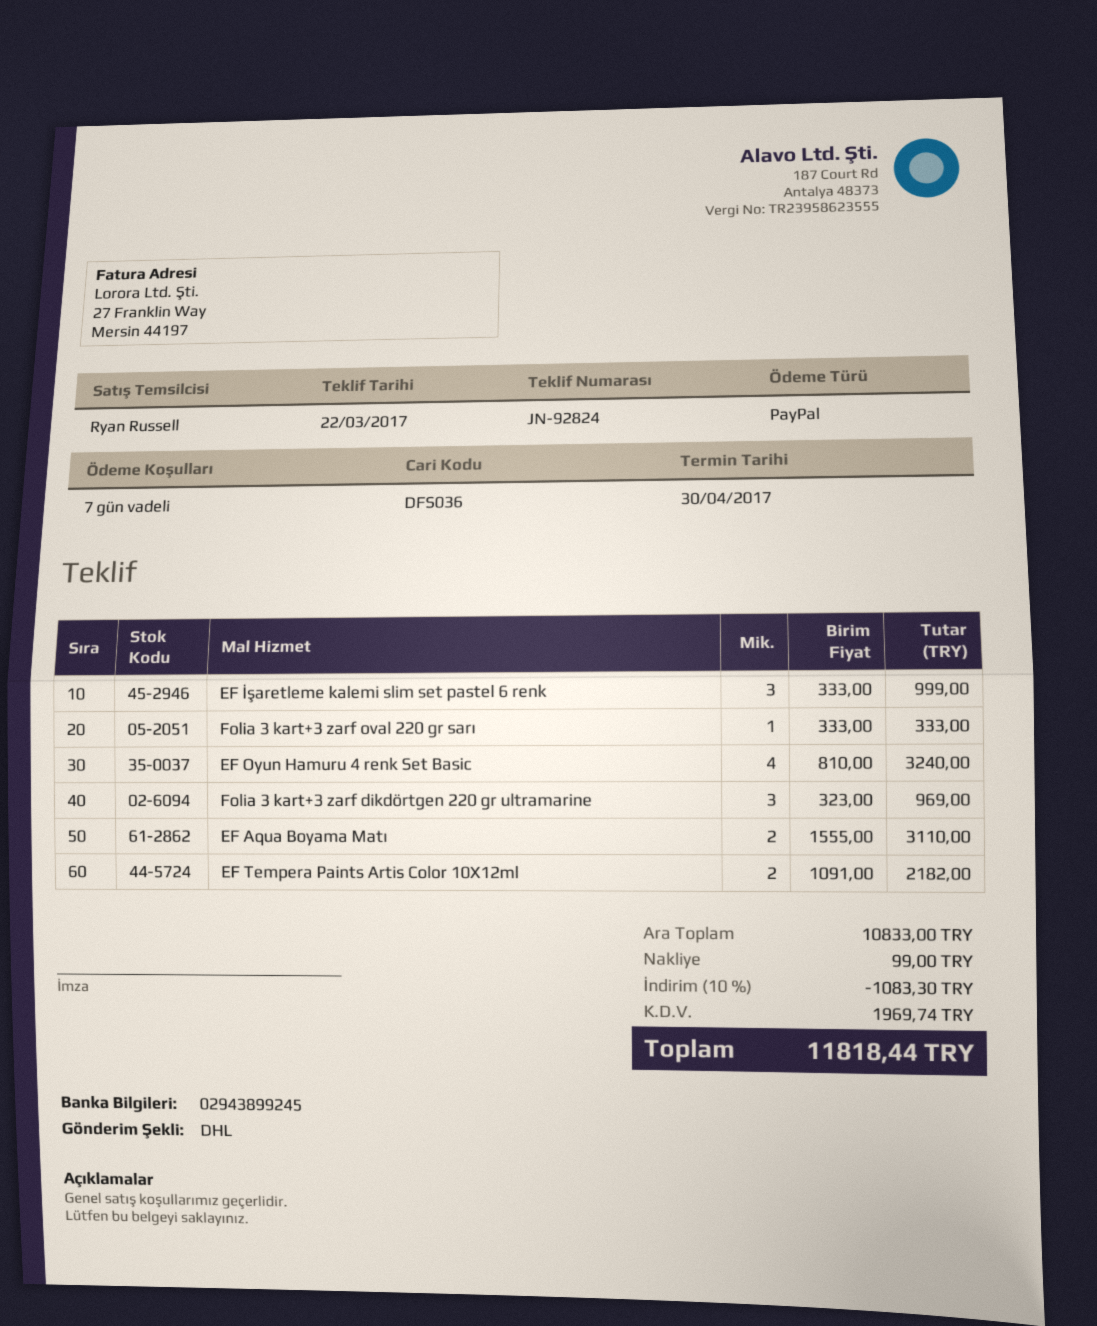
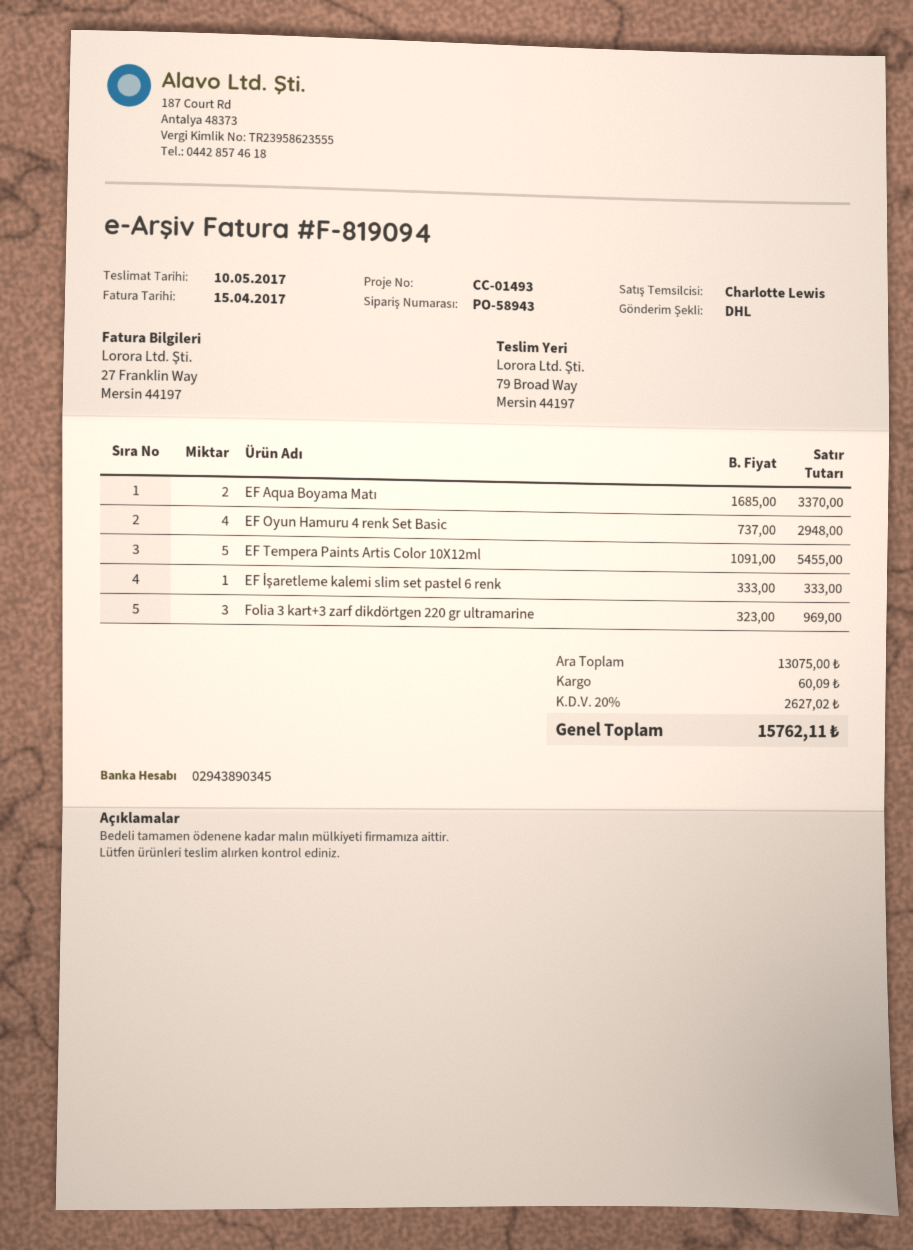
delivery date: 2017-04-30 -> 2017-05-10
sales rep: Ryan Russell -> Charlotte Lewis
bank account: 02943899245 -> 02943890345
EF İşaretleme kalemi slim set pastel 6 renk: 3 x 333.00 = 999.00 -> 1 x 333.00 = 333.00
Folia 3 kart+3 zarf oval 220 gr sarı: 1 x 333.00 = 333.00 -> none
EF Oyun Hamuru 4 renk Set Basic: 4 x 810.00 = 3240.00 -> 4 x 737.00 = 2948.00
EF Aqua Boyama Matı: 2 x 1555.00 = 3110.00 -> 2 x 1685.00 = 3370.00
EF Tempera Paints Artis Color 10X12ml: 2 x 1091.00 = 2182.00 -> 5 x 1091.00 = 5455.00
subtotal: 10833.00 -> 13075.00
discount: 10% = 1083.30 -> none
shipping: 99.00 -> 60.09
tax: 1969.74 -> 2627.02
total: 11818.44 -> 15762.11

